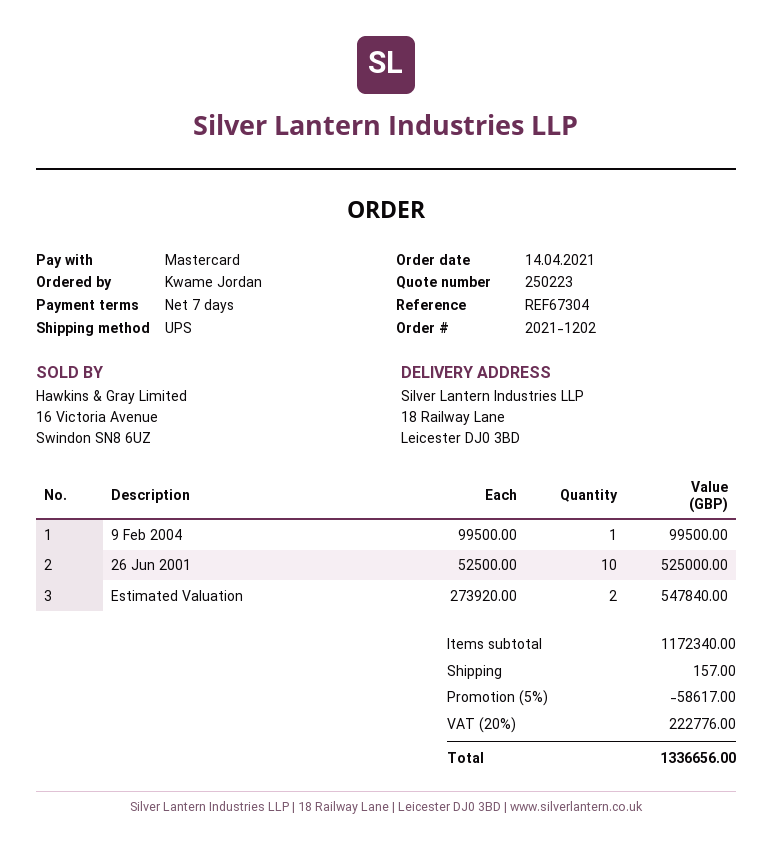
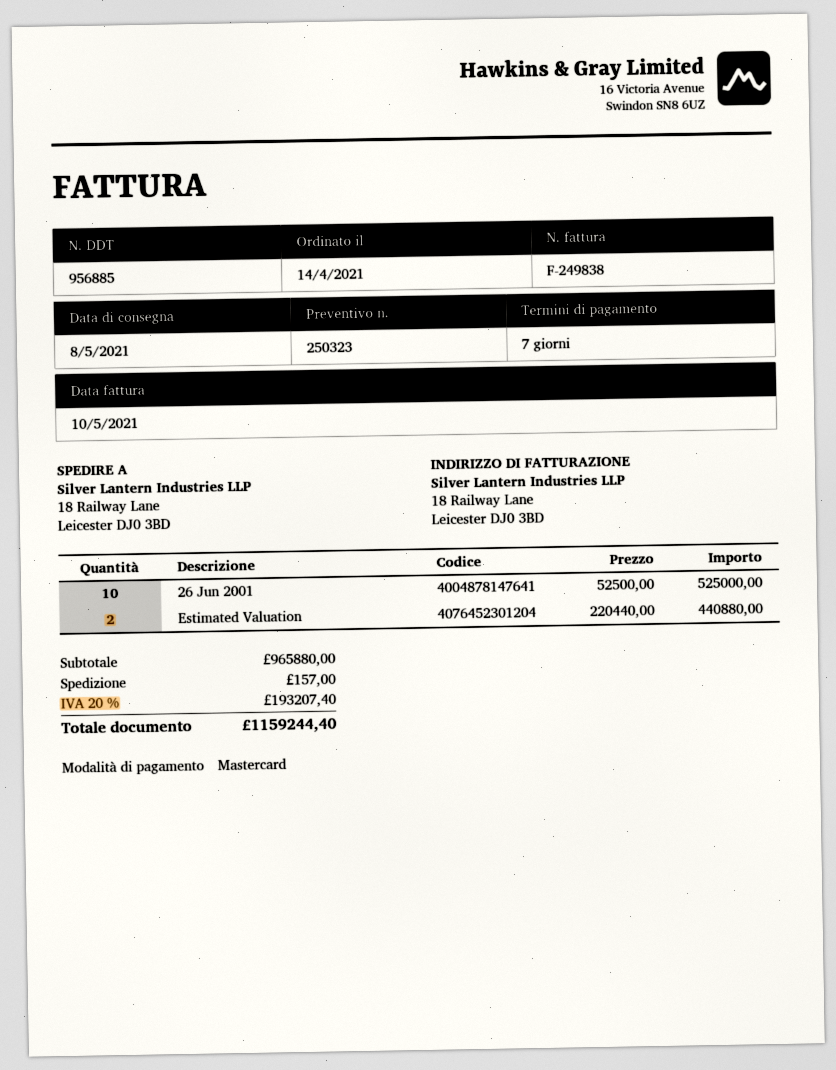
quote number: 250223 -> 250323
9 Feb 2004: 1 x 99500.00 = 99500.00 -> none
Estimated Valuation: 2 x 273920.00 = 547840.00 -> 2 x 220440.00 = 440880.00
subtotal: 1172340.00 -> 965880.00
discount: 5% = 58617.00 -> none
tax: 20% = 222776.00 -> 20% = 193207.40
total: 1336656.00 -> 1159244.40

